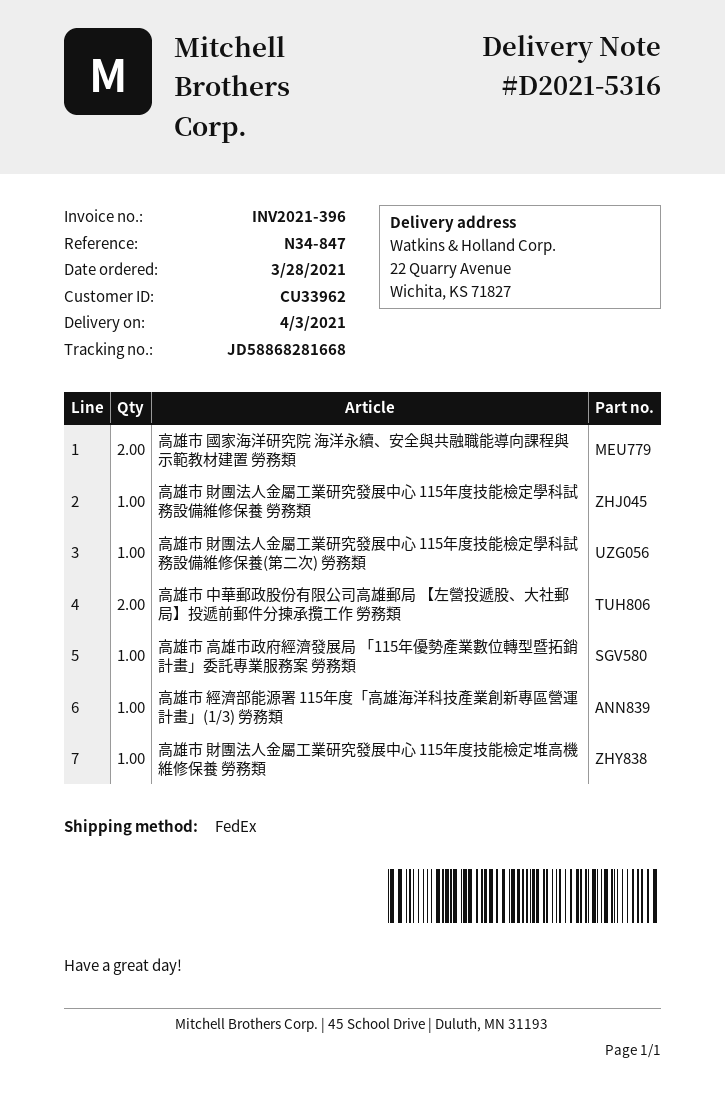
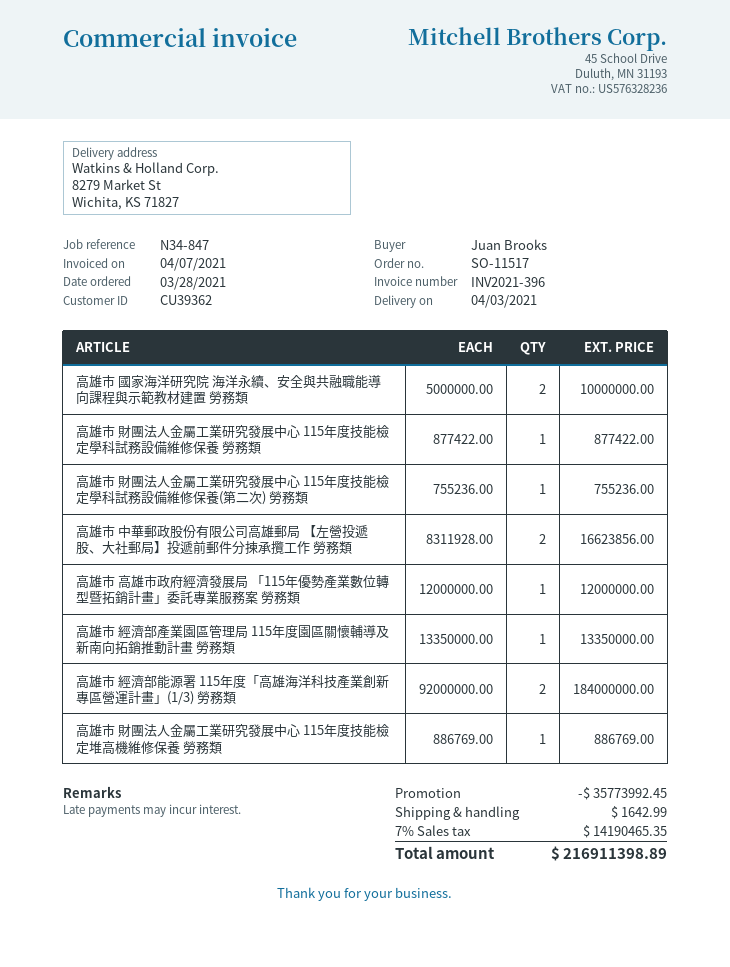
customer number: CU33962 -> CU39362
ship to: 22 Quarry Avenue, Wichita, KS 71827 -> 8279 Market St, Wichita, KS 71827
高雄市 經濟部能源署 115年度「高雄海洋科技產業創新專區營運計畫」(1/3) 勞務類: 1 -> 2
高雄市 經濟部產業園區管理局 115年度園區關懷輔導及新南向拓銷推動計畫 勞務類: none -> 1

